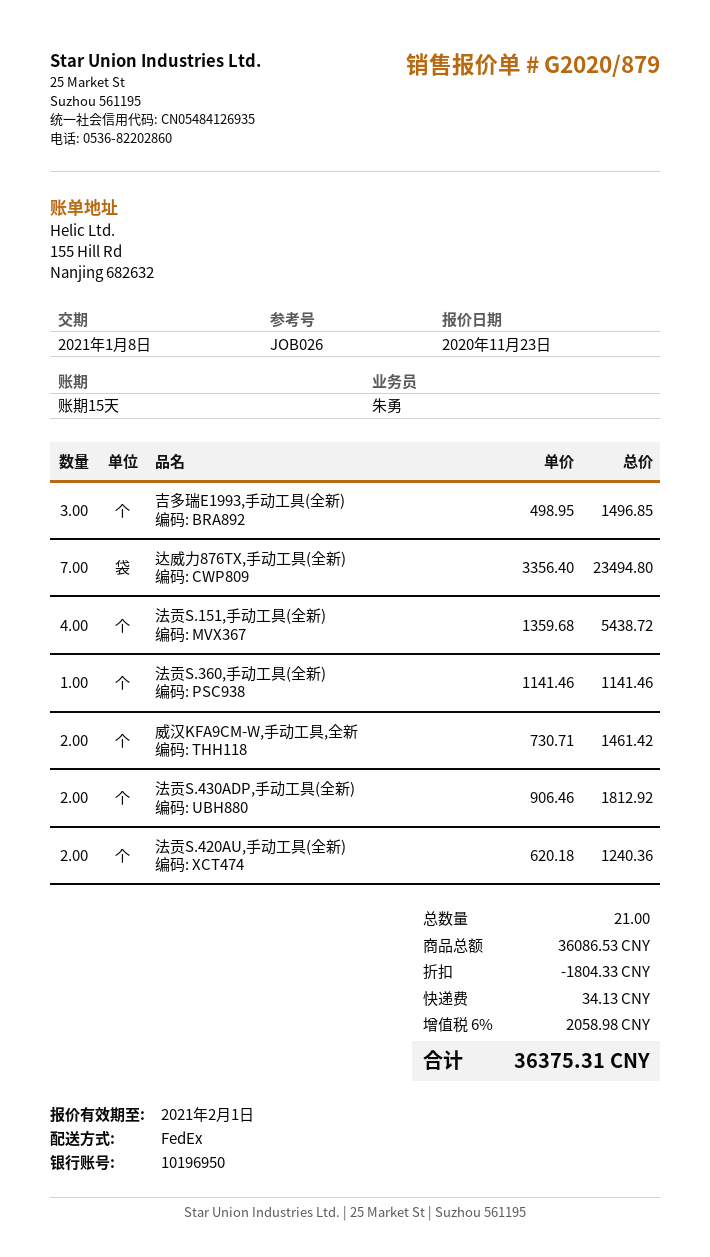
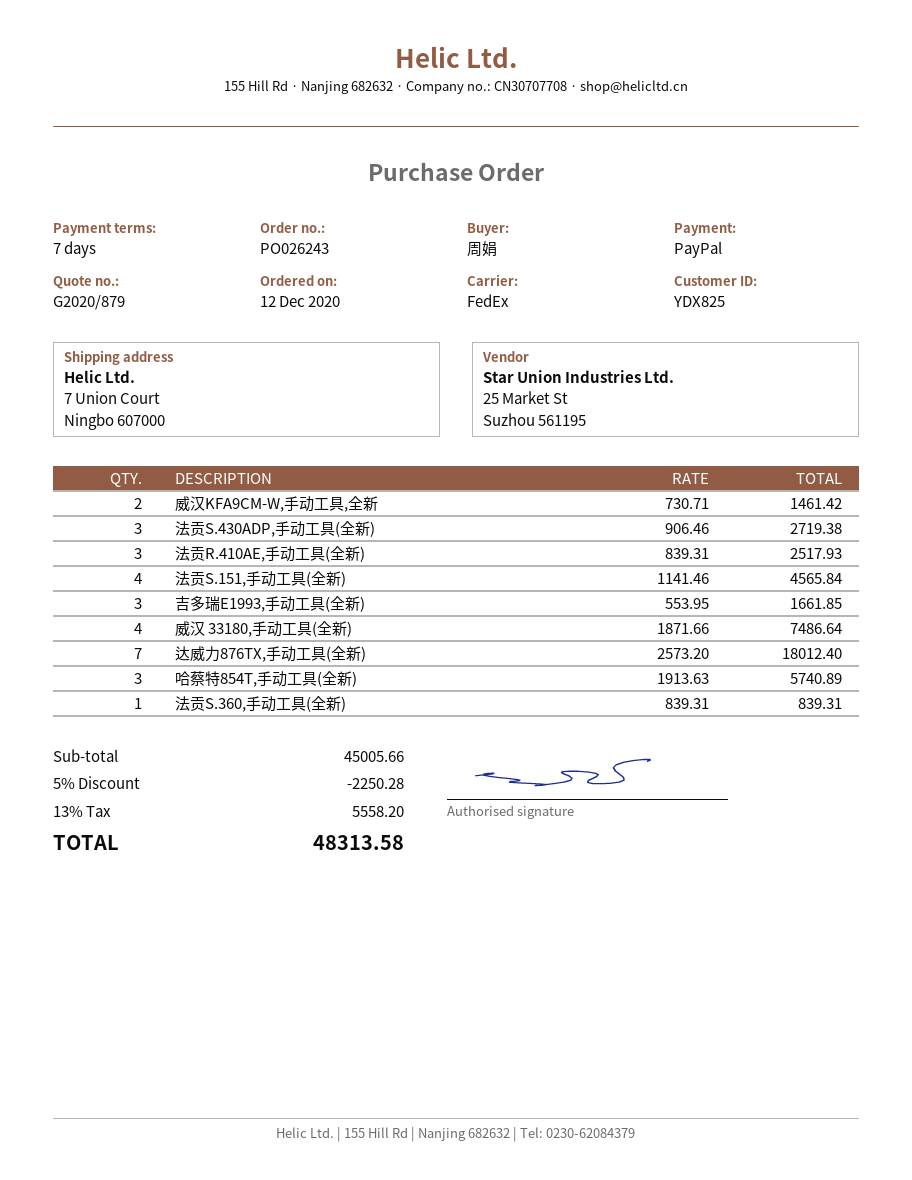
payment terms: 15 days -> 7 days
吉多瑞E1993,手动工具(全新): 3 x 498.95 = 1496.85 -> 3 x 553.95 = 1661.85
达威力876TX,手动工具(全新): 7 x 3356.40 = 23494.80 -> 7 x 2573.20 = 18012.40
法贡S.151,手动工具(全新): 4 x 1359.68 = 5438.72 -> 4 x 1141.46 = 4565.84
法贡S.360,手动工具(全新): 1 x 1141.46 = 1141.46 -> 1 x 839.31 = 839.31
法贡S.430ADP,手动工具(全新): 2 x 906.46 = 1812.92 -> 3 x 906.46 = 2719.38
法贡S.420AU,手动工具(全新): 2 x 620.18 = 1240.36 -> none
法贡R.410AE,手动工具(全新): none -> 3 x 839.31 = 2517.93
威汉 33180,手动工具(全新): none -> 4 x 1871.66 = 7486.64
哈蔡特854T,手动工具(全新): none -> 3 x 1913.63 = 5740.89
subtotal: 36086.53 -> 45005.66
discount: 1804.33 -> 2250.28
shipping: 34.13 -> none
tax: 6% = 2058.98 -> 13% = 5558.20
total: 36375.31 -> 48313.58

